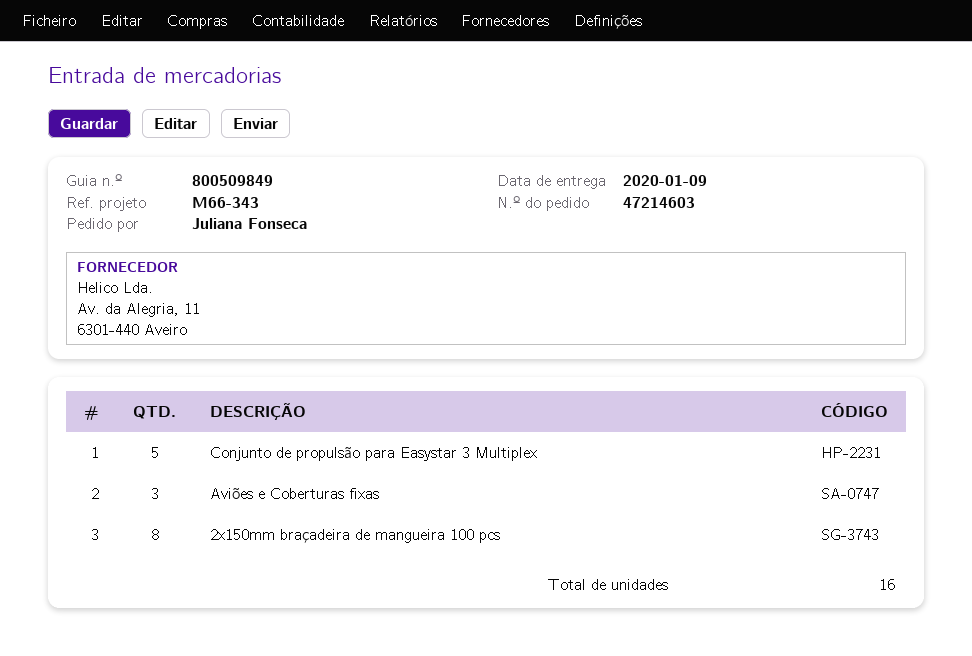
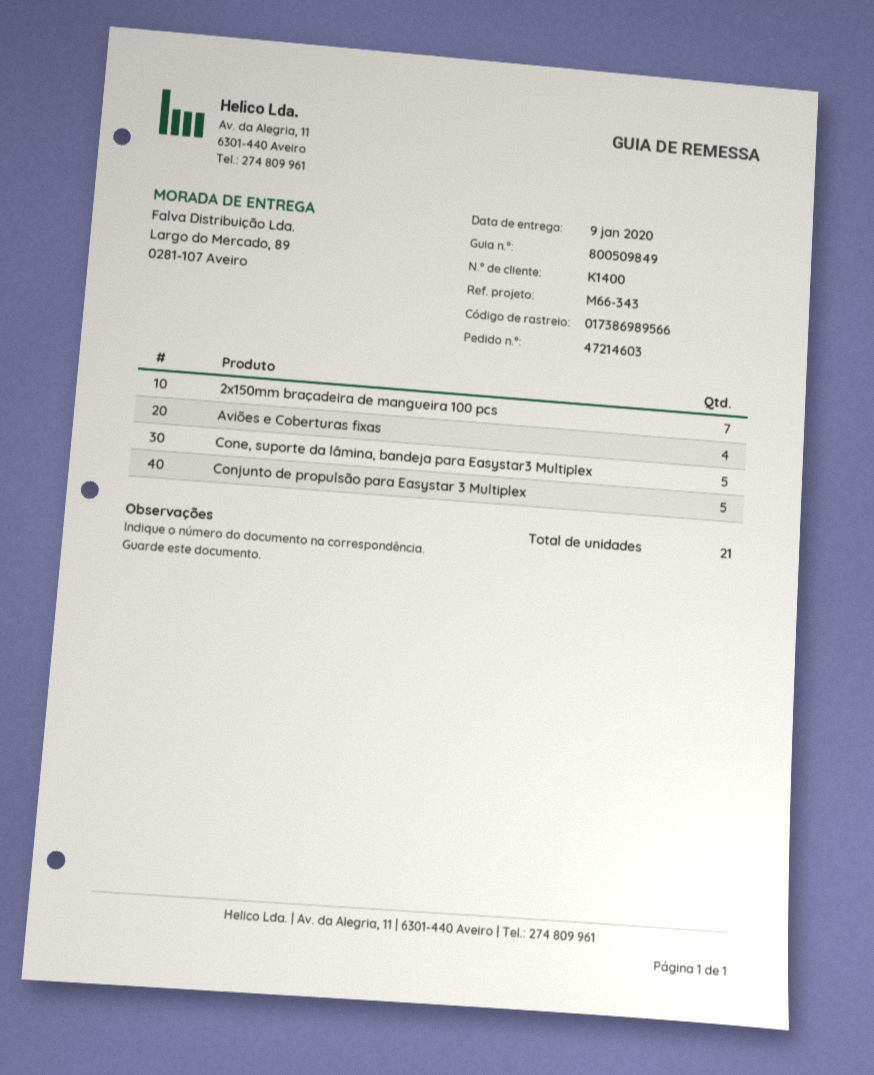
Aviões e Coberturas fixas: 3 -> 4
2x150mm braçadeira de mangueira 100 pcs: 8 -> 7
Cone, suporte da lâmina, bandeja para Easystar3 Multiplex: none -> 5
total quantity: 16 -> 21

